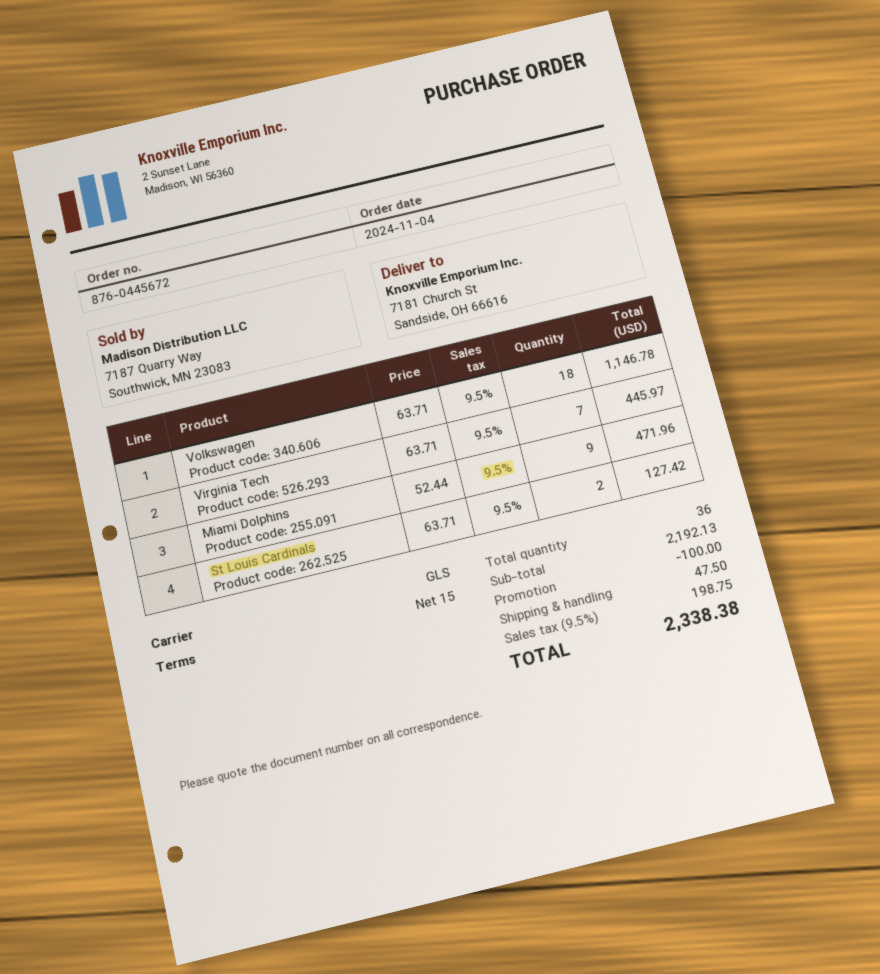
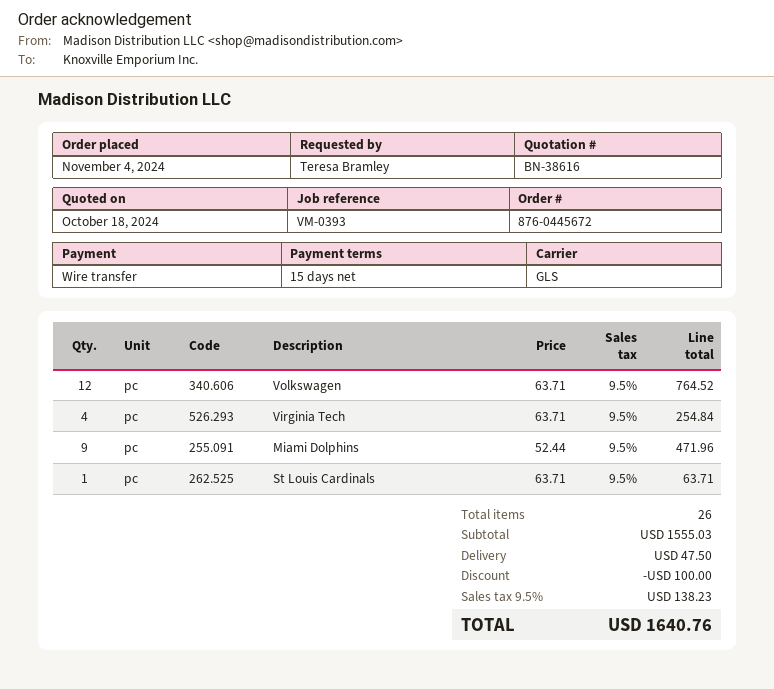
Volkswagen: 18 x 63.71 = 1146.78 -> 12 x 63.71 = 764.52
Virginia Tech: 7 x 63.71 = 445.97 -> 4 x 63.71 = 254.84
St Louis Cardinals: 2 x 63.71 = 127.42 -> 1 x 63.71 = 63.71
total quantity: 36 -> 26
subtotal: 2192.13 -> 1555.03
tax: 9.5% = 198.75 -> 9.5% = 138.23
total: 2338.38 -> 1640.76

